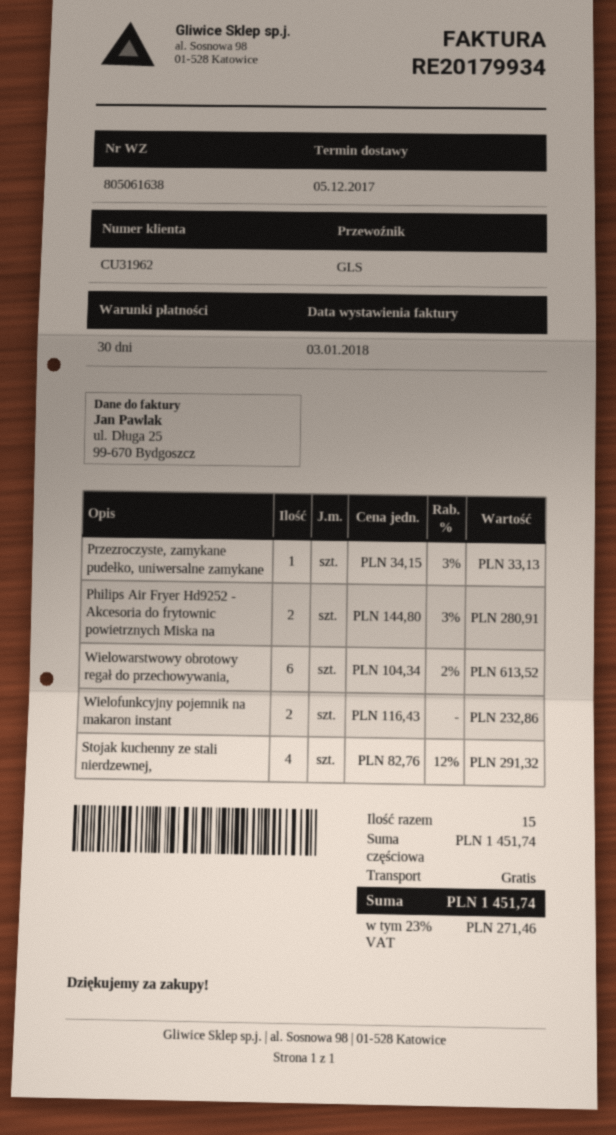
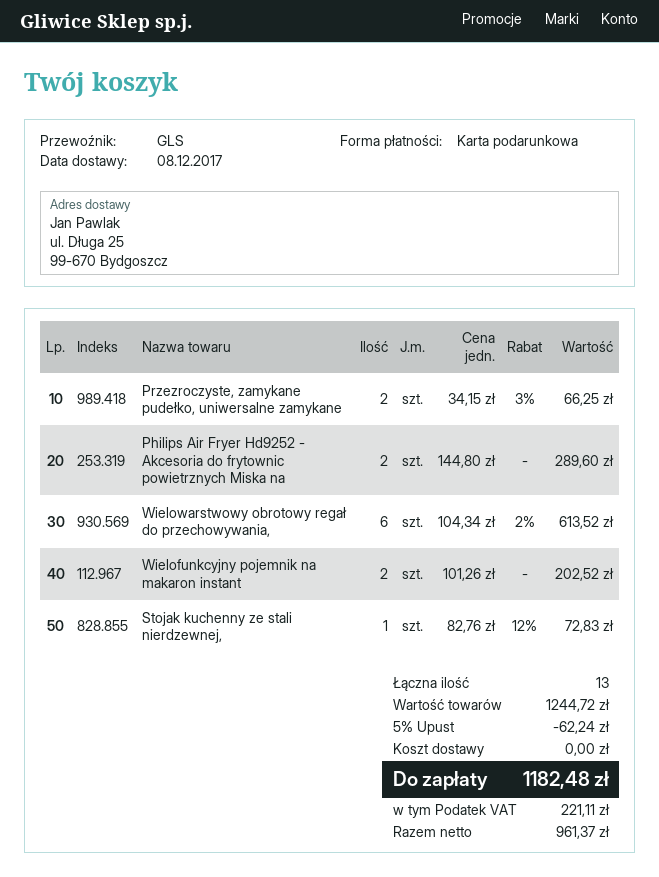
delivery date: 2017-12-05 -> 2017-12-08
Przezroczyste, zamykane pudełko, uniwersalne zamykane: 1 x 34.15 - 3% = 33.13 -> 2 x 34.15 - 3% = 66.25
Philips Air Fryer Hd9252 - Akcesoria do frytownic powietrznych Miska na: 2 x 144.80 - 3% = 280.91 -> 2 x 144.80 = 289.60
Wielofunkcyjny pojemnik na makaron instant: 2 x 116.43 = 232.86 -> 2 x 101.26 = 202.52
Stojak kuchenny ze stali nierdzewnej,: 4 x 82.76 - 12% = 291.32 -> 1 x 82.76 - 12% = 72.83
total quantity: 15 -> 13
subtotal: 1451.74 -> 1244.72
discount: none -> 5% = 62.24
tax: 271.46 -> 221.11
total: 1451.74 -> 1182.48

